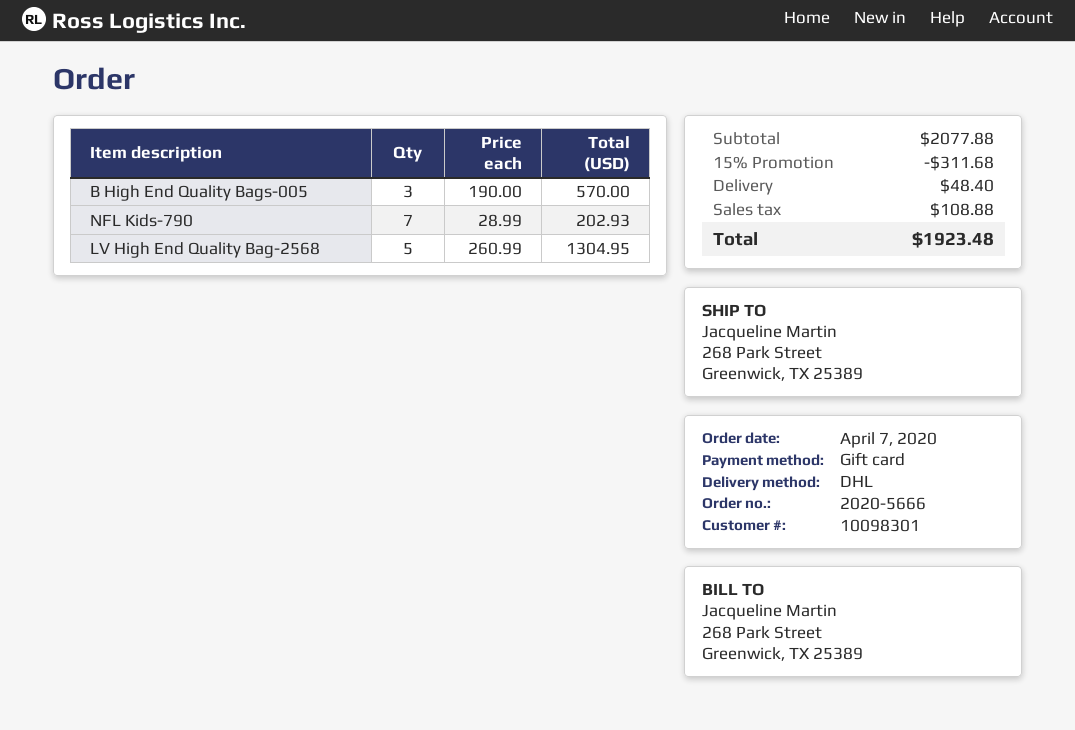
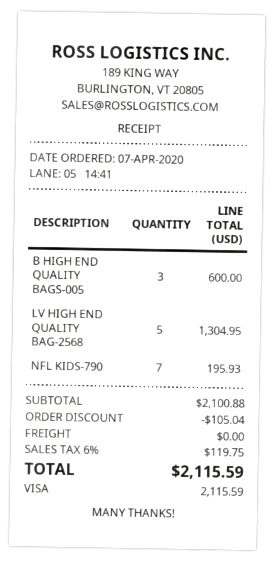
payment method: gift card -> Visa
B High End Quality Bags-005: 3 for 570.00 -> 3 for 600.00
NFL Kids-790: 7 for 202.93 -> 7 for 195.93
subtotal: 2077.88 -> 2100.88
discount: 311.68 -> 105.04
shipping: 48.40 -> 0.00
tax: 108.88 -> 119.75
total: 1923.48 -> 2115.59

